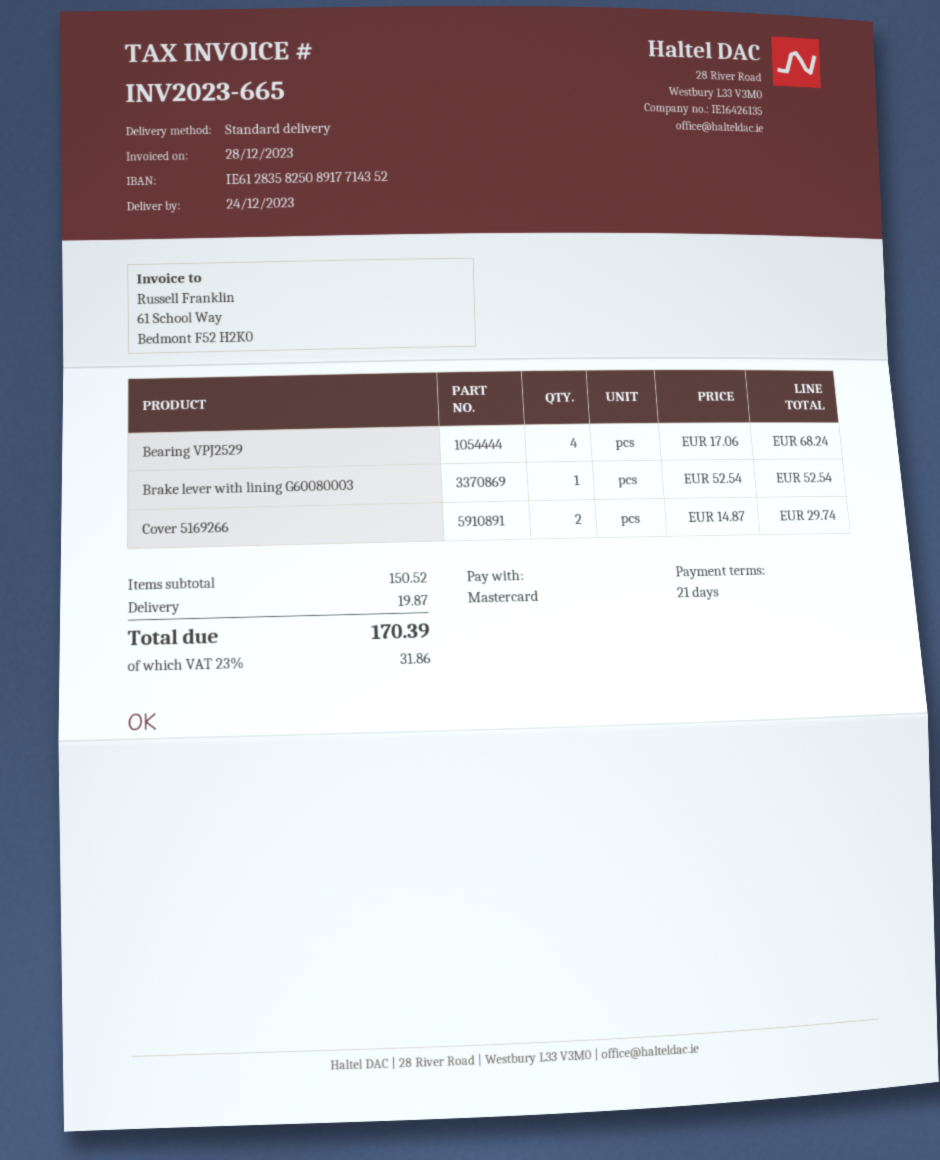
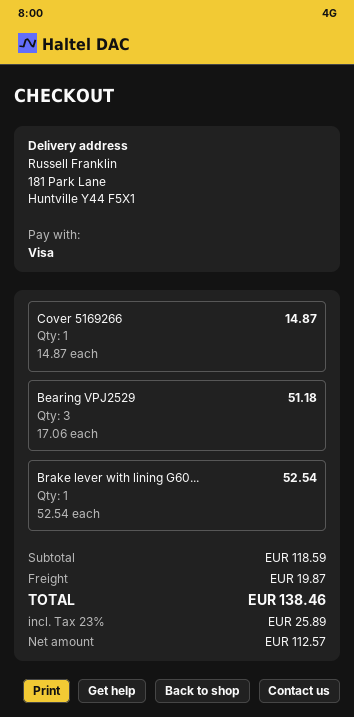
payment method: Mastercard -> Visa
Bearing VPJ2529: 4 x 17.06 = 68.24 -> 3 x 17.06 = 51.18
Cover 5169266: 2 x 14.87 = 29.74 -> 1 x 14.87 = 14.87
subtotal: 150.52 -> 118.59
tax: 23% = 31.86 -> 23% = 25.89
total: 170.39 -> 138.46

